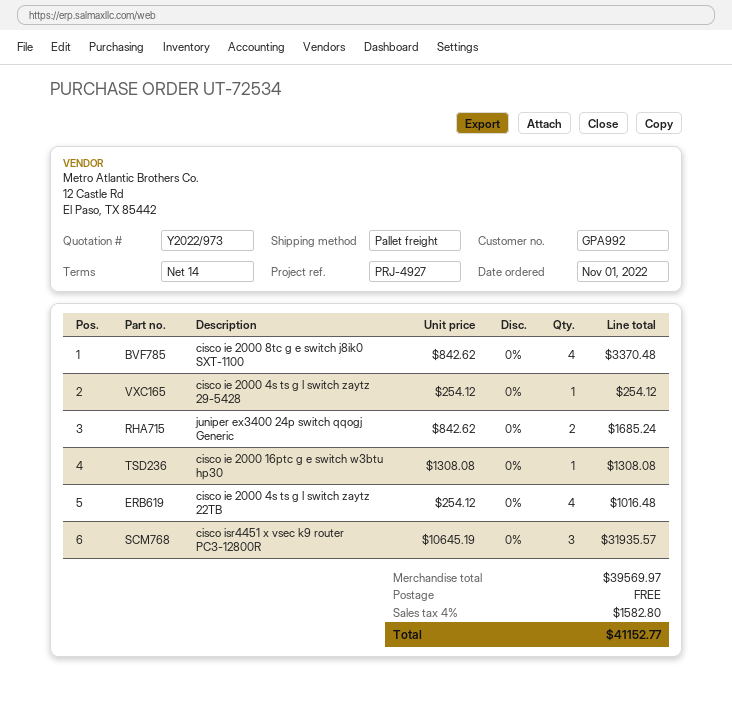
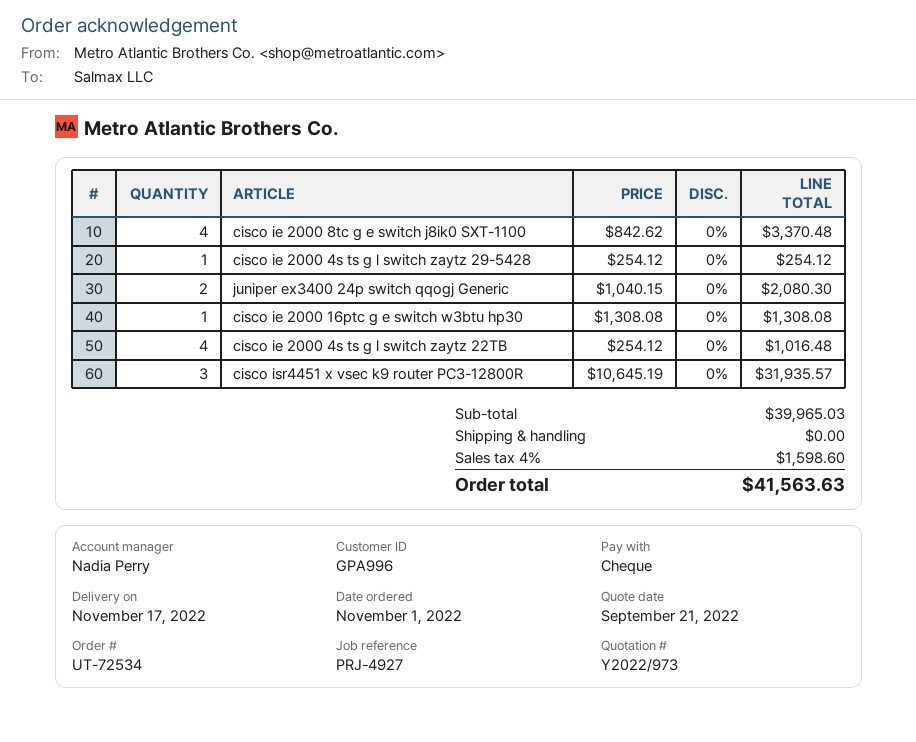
customer number: GPA992 -> GPA996
juniper ex3400 24p switch qqogj Generic: 2 x 842.62 = 1685.24 -> 2 x 1040.15 = 2080.30
subtotal: 39569.97 -> 39965.03
tax: 4% = 1582.80 -> 4% = 1598.60
total: 41152.77 -> 41563.63

